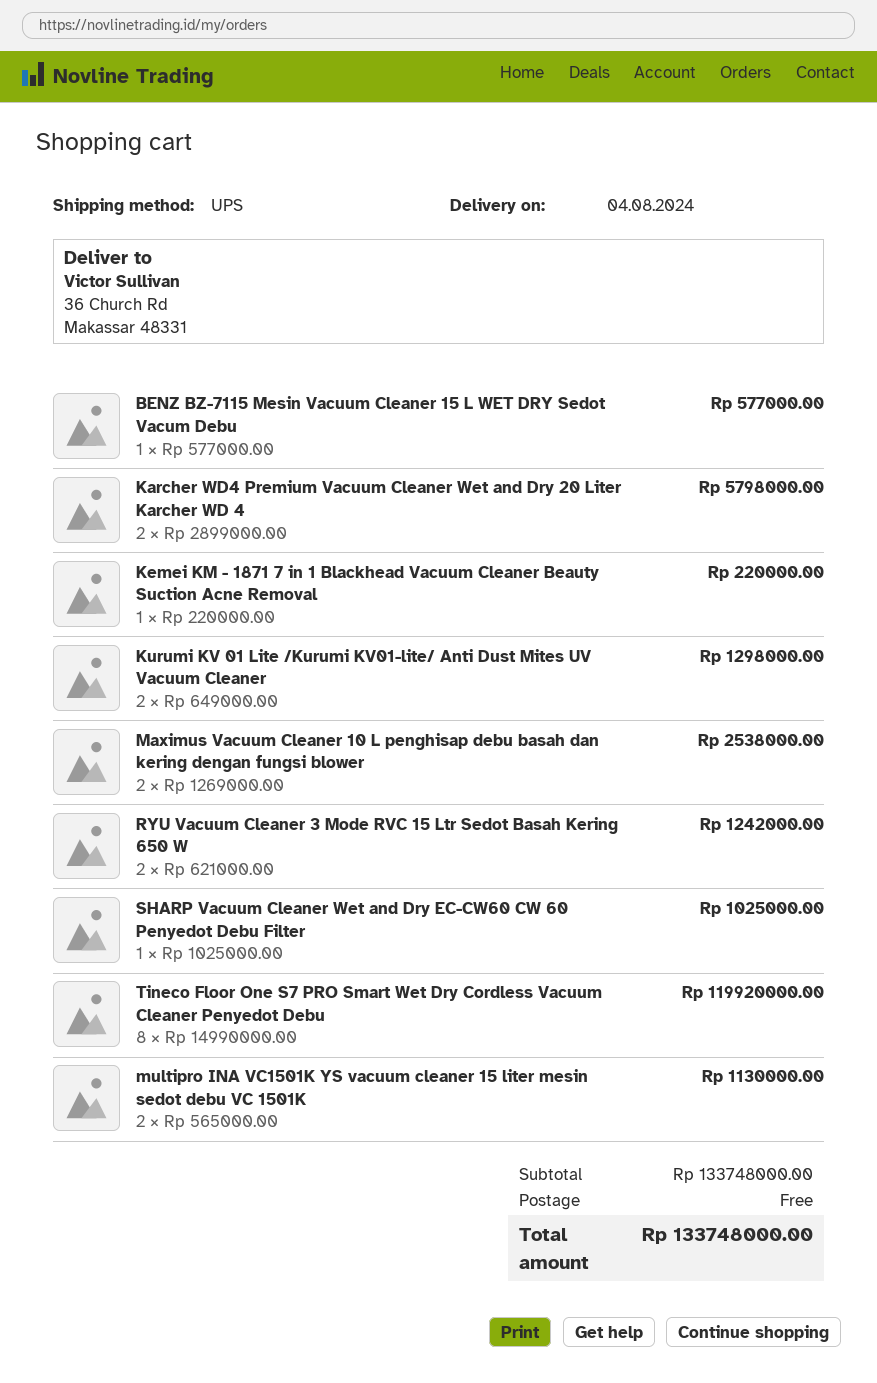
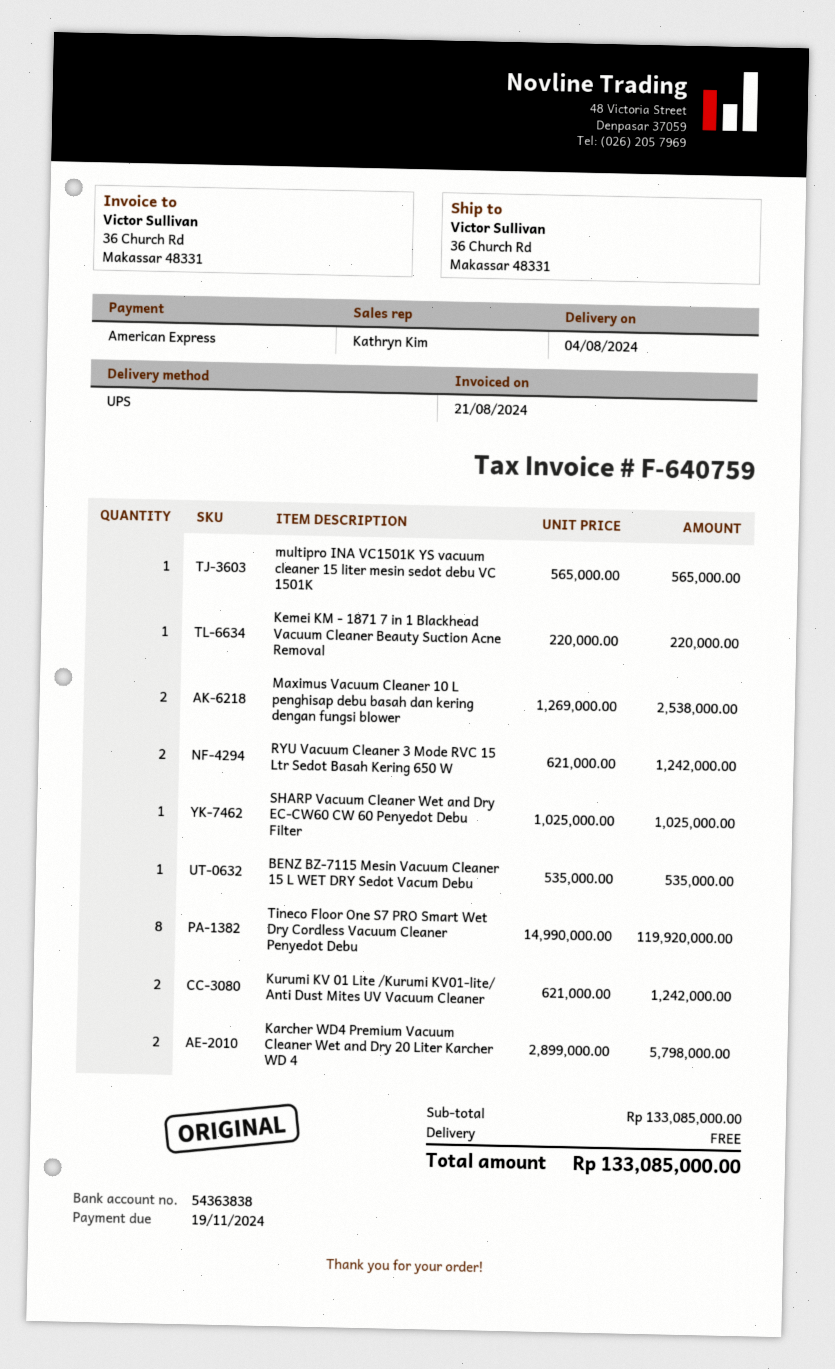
BENZ BZ-7115 Mesin Vacuum Cleaner 15 L WET DRY Sedot Vacum Debu: 1 x 577000.00 = 577000.00 -> 1 x 535000.00 = 535000.00
Kurumi KV 01 Lite /Kurumi KV01-lite/ Anti Dust Mites UV Vacuum Cleaner: 2 x 649000.00 = 1298000.00 -> 2 x 621000.00 = 1242000.00
multipro INA VC1501K YS vacuum cleaner 15 liter mesin sedot debu VC 1501K: 2 x 565000.00 = 1130000.00 -> 1 x 565000.00 = 565000.00
subtotal: 133748000.00 -> 133085000.00
total: 133748000.00 -> 133085000.00

